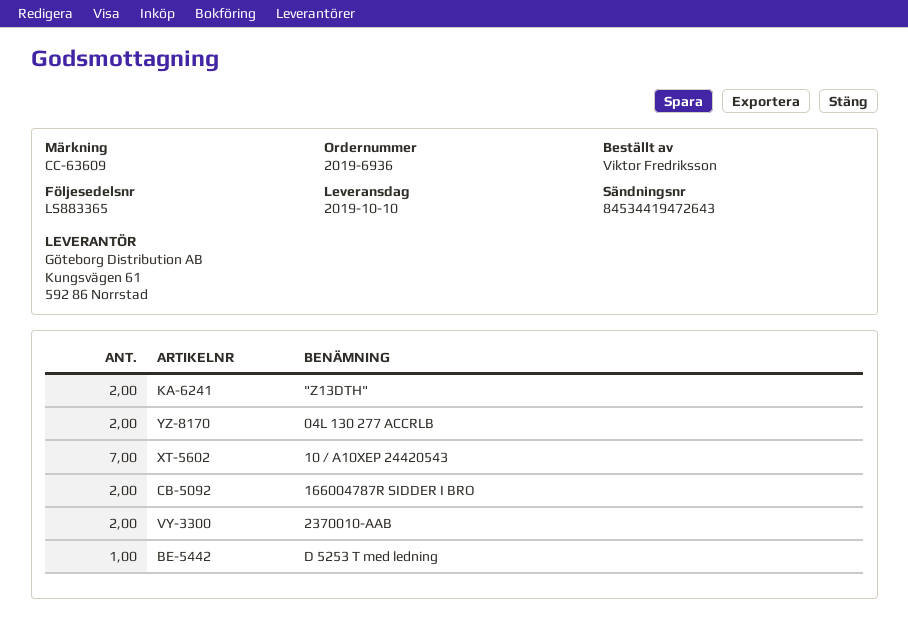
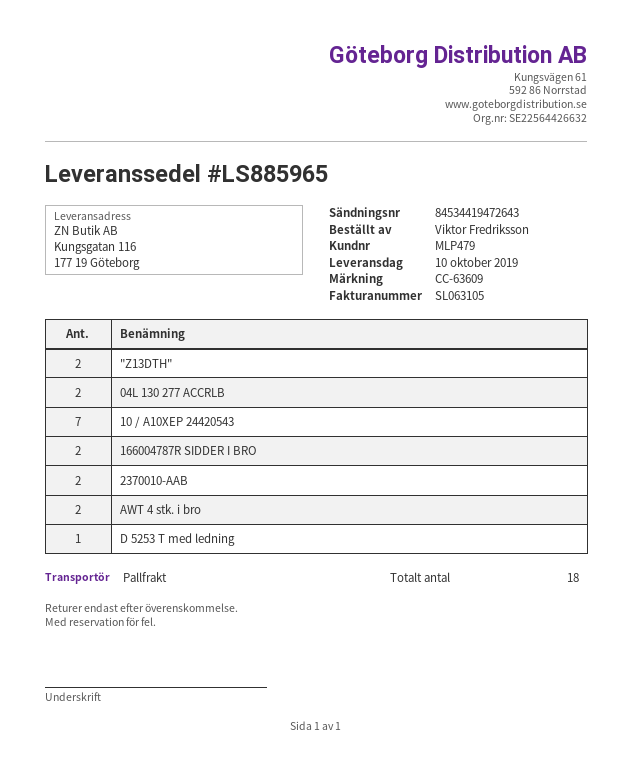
delivery note number: LS883365 -> LS885965
AWT 4 stk. i bro: none -> 2

